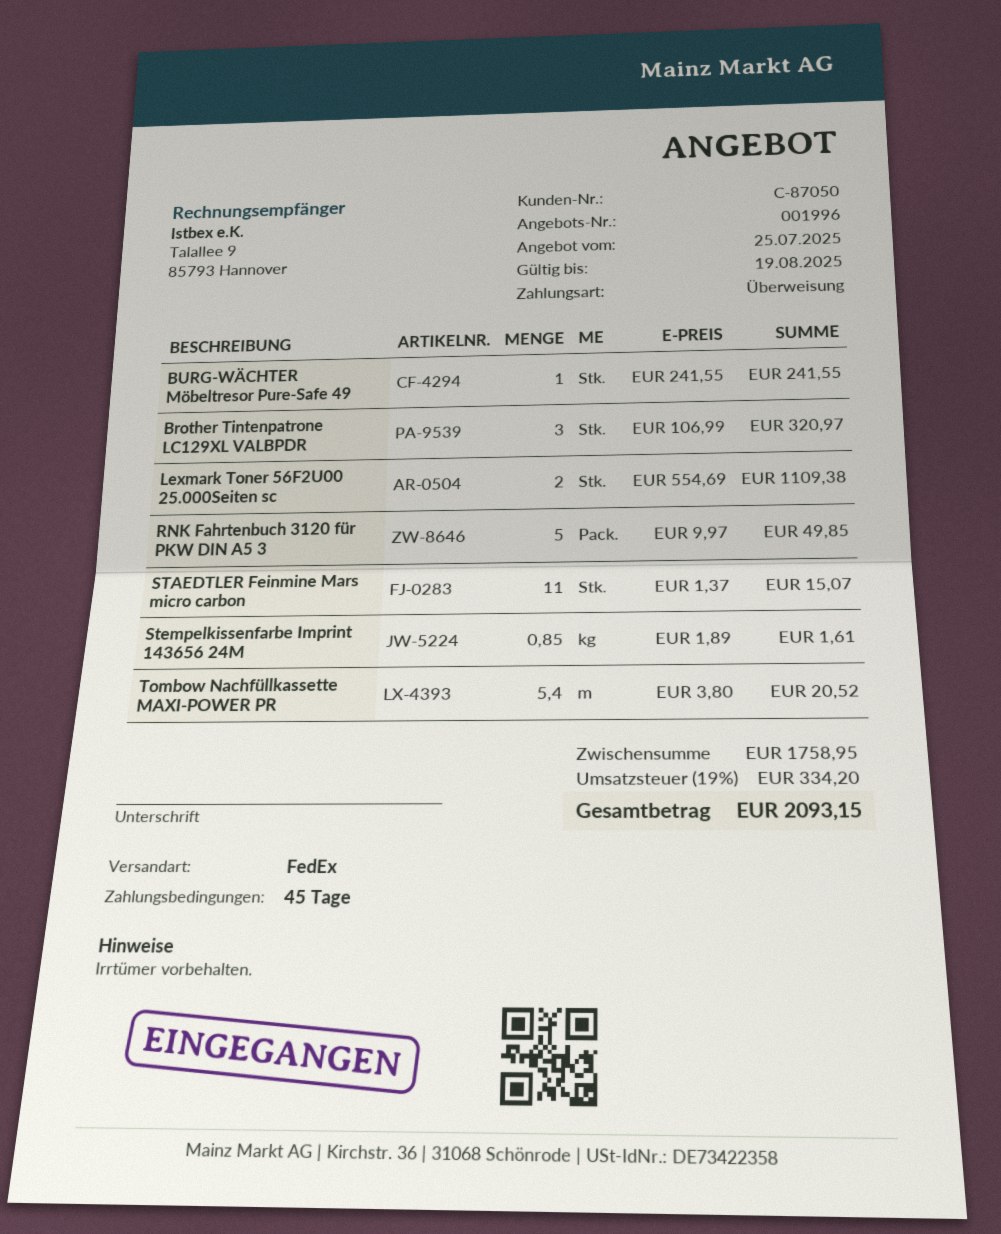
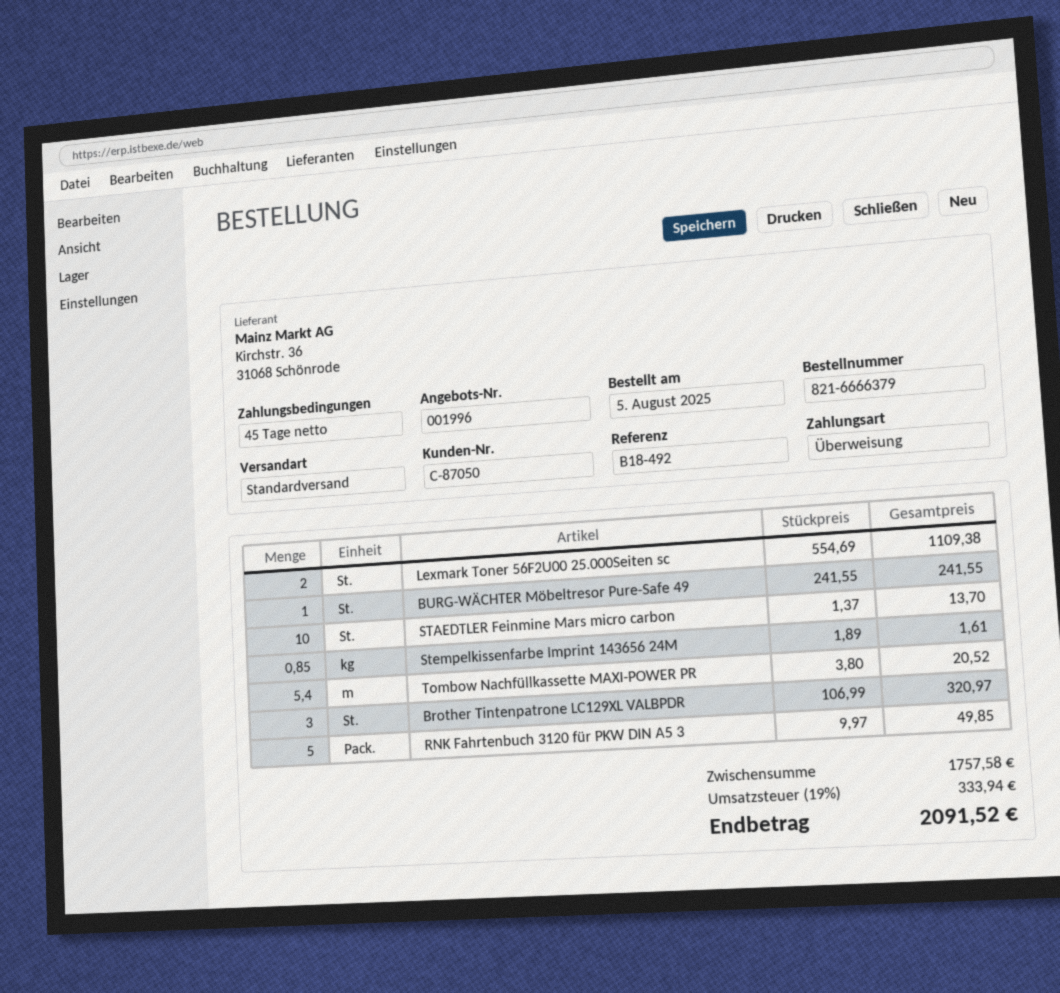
shipping method: FedEx -> standard
STAEDTLER Feinmine Mars micro carbon: 11 x 1.37 = 15.07 -> 10 x 1.37 = 13.70
subtotal: 1758.95 -> 1757.58
tax: 19% = 334.20 -> 19% = 333.94
total: 2093.15 -> 2091.52

